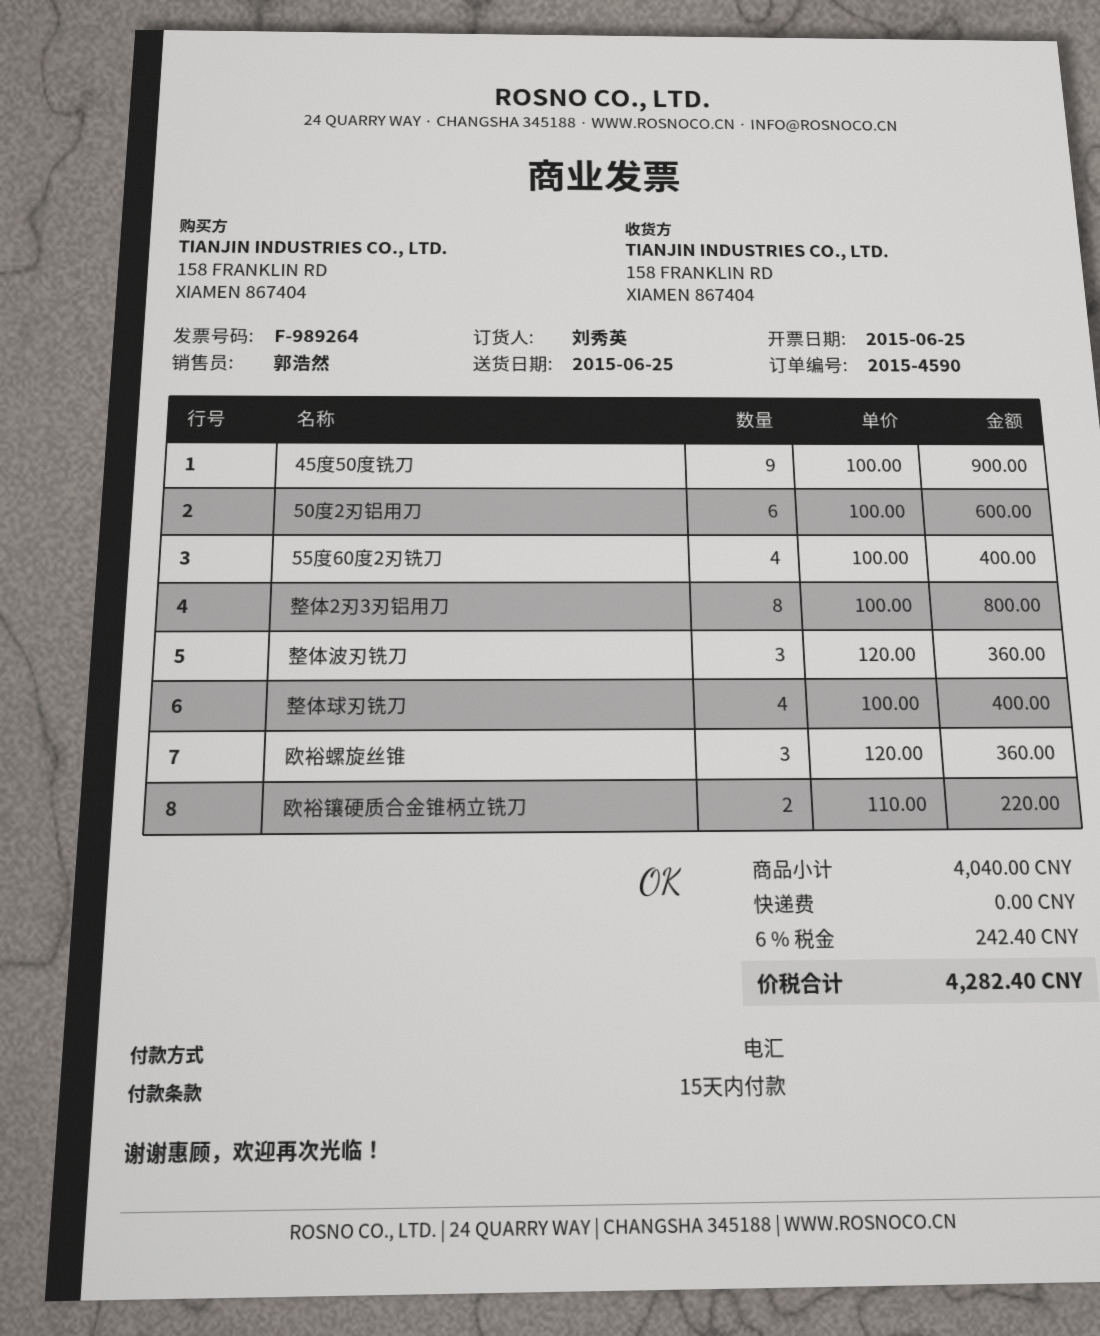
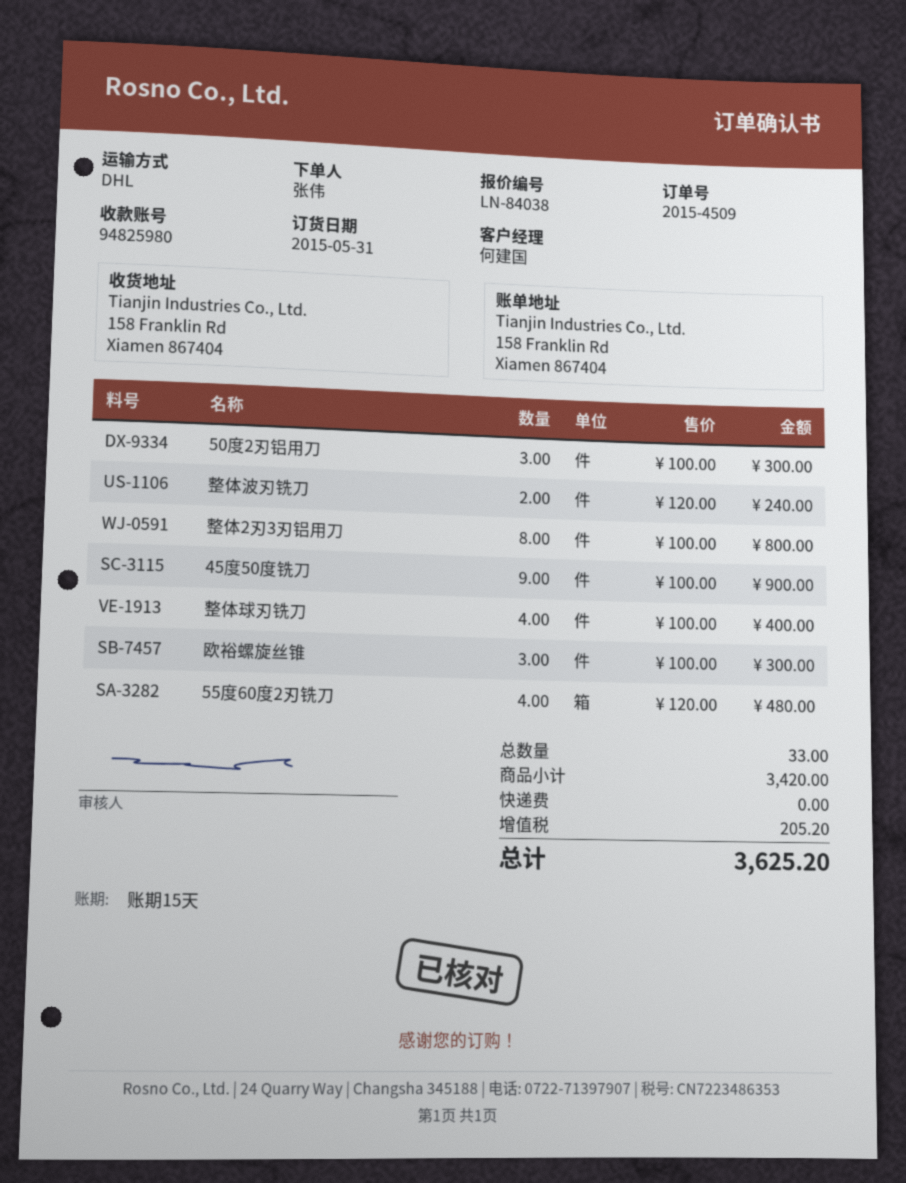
order number: 2015-4590 -> 2015-4509
ordered by: 刘秀英 -> 张伟
sales rep: 郭浩然 -> 何建国
50度2刃铝用刀: 6 x 100.00 = 600.00 -> 3 x 100.00 = 300.00
55度60度2刃铣刀: 4 x 100.00 = 400.00 -> 4 x 120.00 = 480.00
整体波刃铣刀: 3 x 120.00 = 360.00 -> 2 x 120.00 = 240.00
欧裕螺旋丝锥: 3 x 120.00 = 360.00 -> 3 x 100.00 = 300.00
欧裕镶硬质合金锥柄立铣刀: 2 x 110.00 = 220.00 -> none
subtotal: 4040.00 -> 3420.00
tax: 242.40 -> 205.20
total: 4282.40 -> 3625.20

